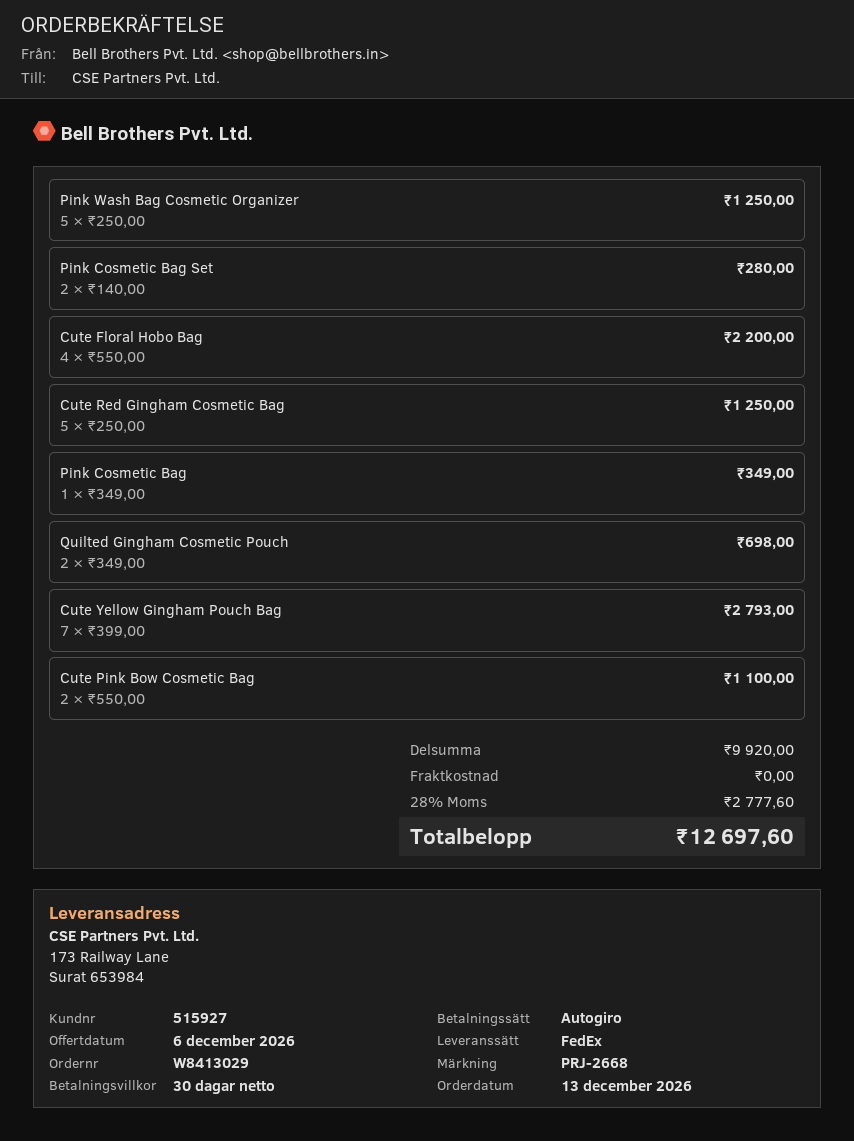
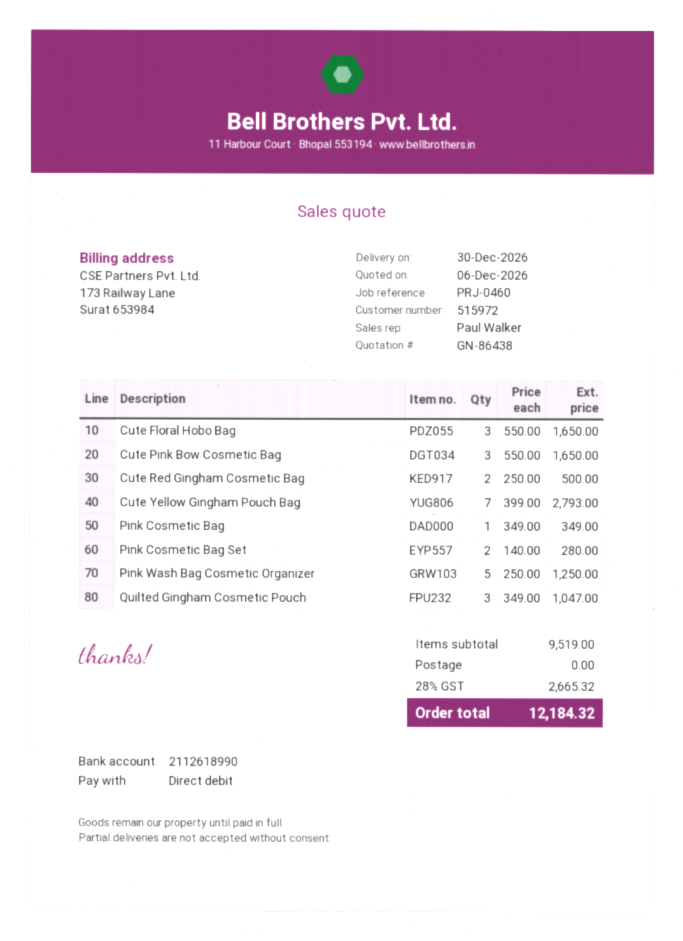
customer number: 515927 -> 515972
reference: PRJ-2668 -> PRJ-0460
Cute Floral Hobo Bag: 4 x 550.00 = 2200.00 -> 3 x 550.00 = 1650.00
Cute Red Gingham Cosmetic Bag: 5 x 250.00 = 1250.00 -> 2 x 250.00 = 500.00
Quilted Gingham Cosmetic Pouch: 2 x 349.00 = 698.00 -> 3 x 349.00 = 1047.00
Cute Pink Bow Cosmetic Bag: 2 x 550.00 = 1100.00 -> 3 x 550.00 = 1650.00
subtotal: 9920.00 -> 9519.00
tax: 28% = 2777.60 -> 28% = 2665.32
total: 12697.60 -> 12184.32

